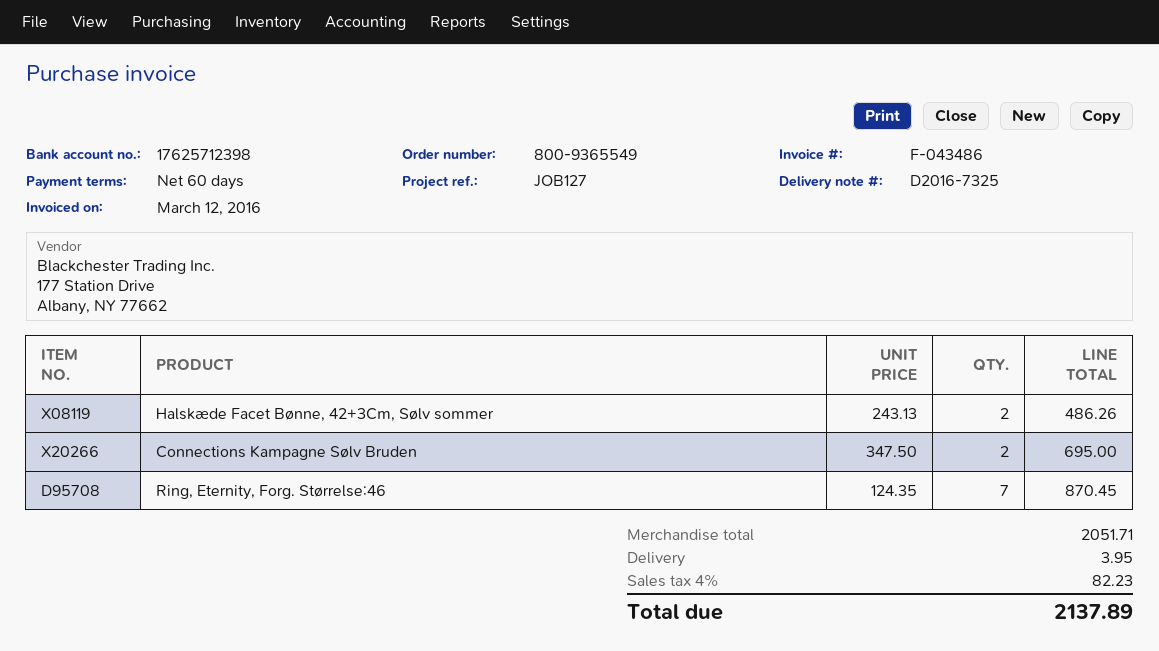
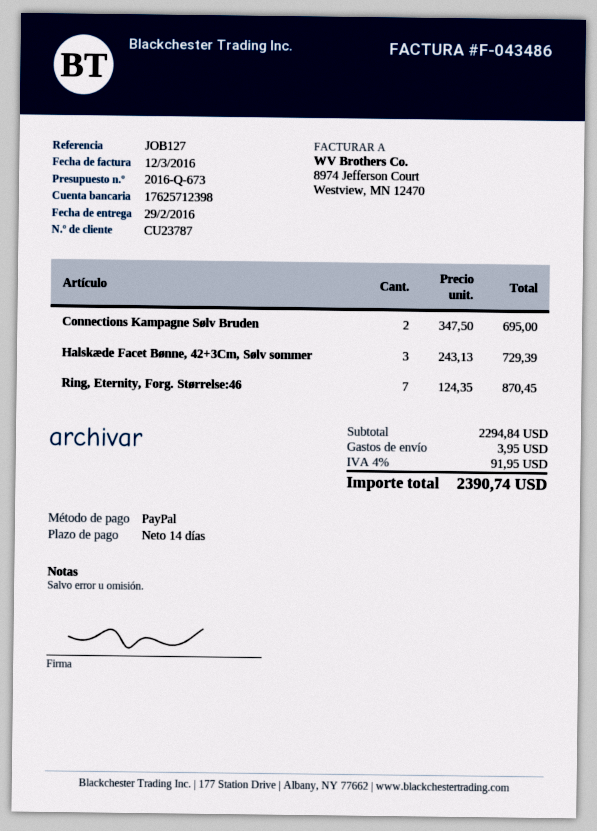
payment terms: 60 days -> 14 days
Halskæde Facet Bønne, 42+3Cm, Sølv sommer: 2 x 243.13 = 486.26 -> 3 x 243.13 = 729.39
subtotal: 2051.71 -> 2294.84
tax: 4% = 82.23 -> 4% = 91.95
total: 2137.89 -> 2390.74

